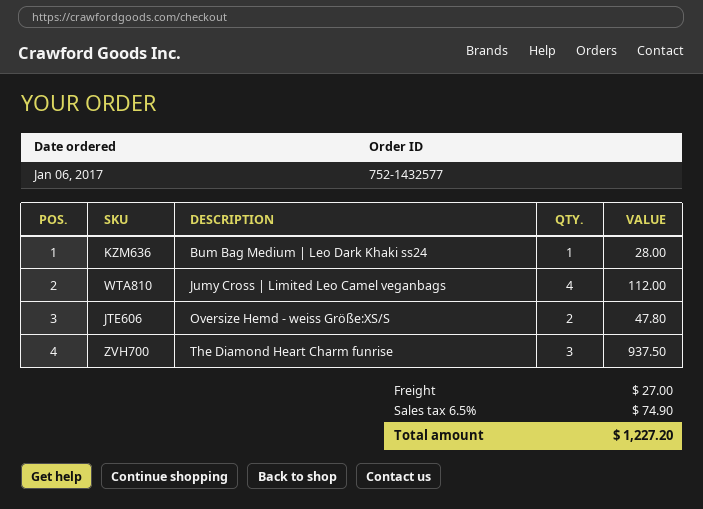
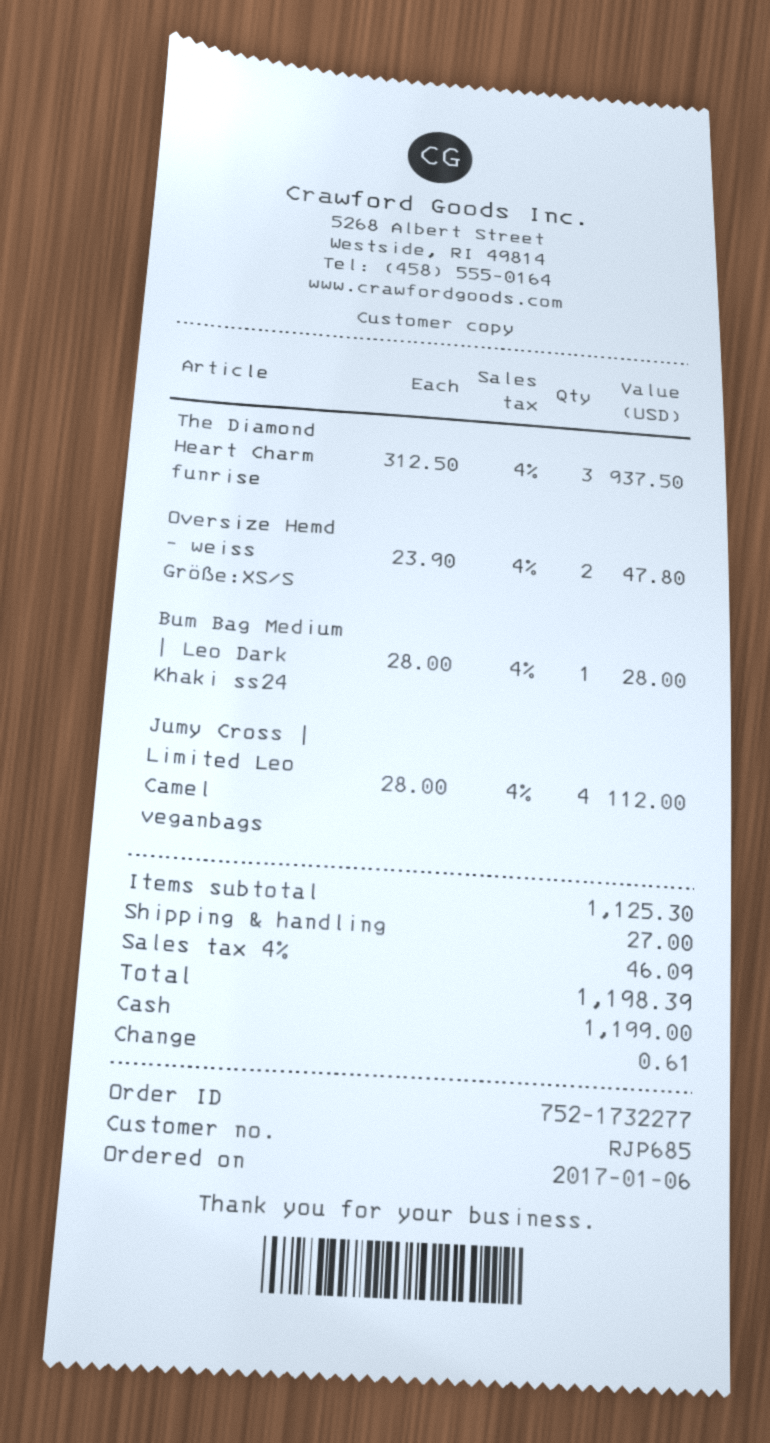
order number: 752-1432577 -> 752-1732277
tax: 6.5% = 74.90 -> 4% = 46.09
total: 1227.20 -> 1198.39

